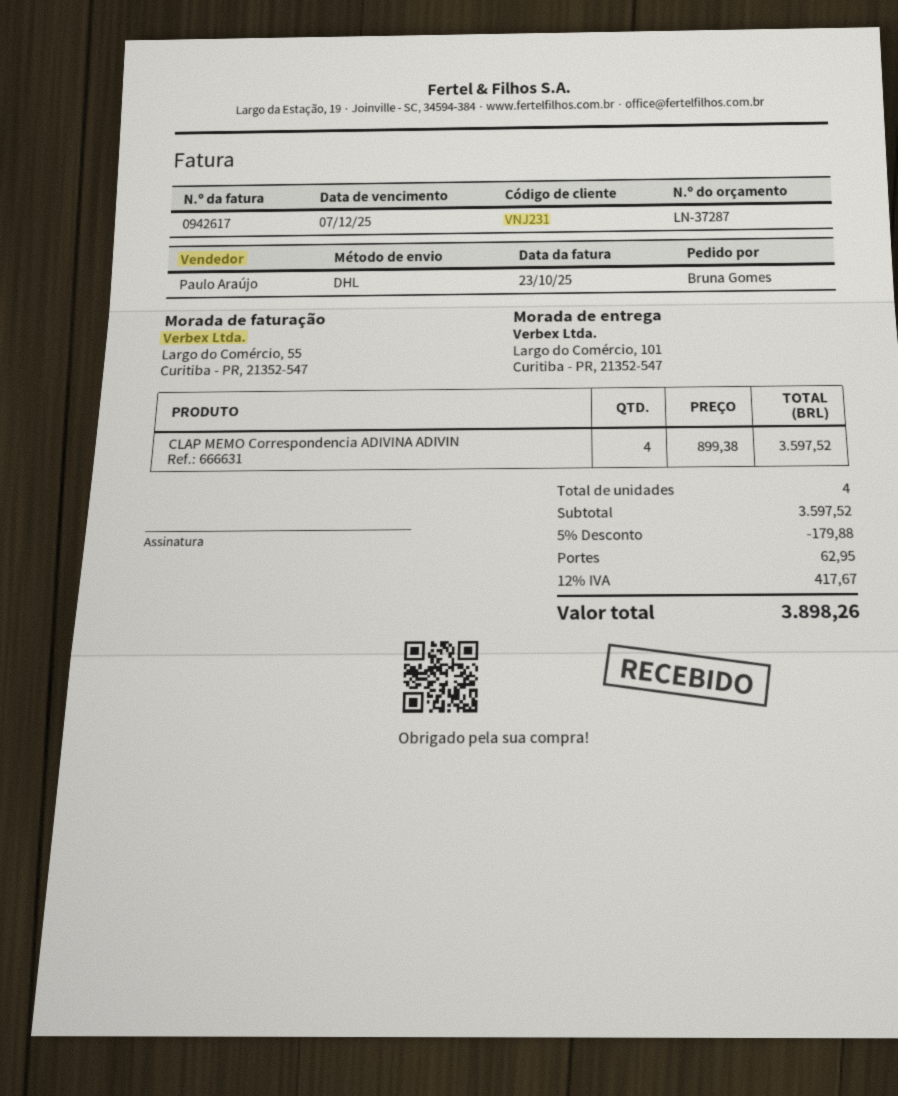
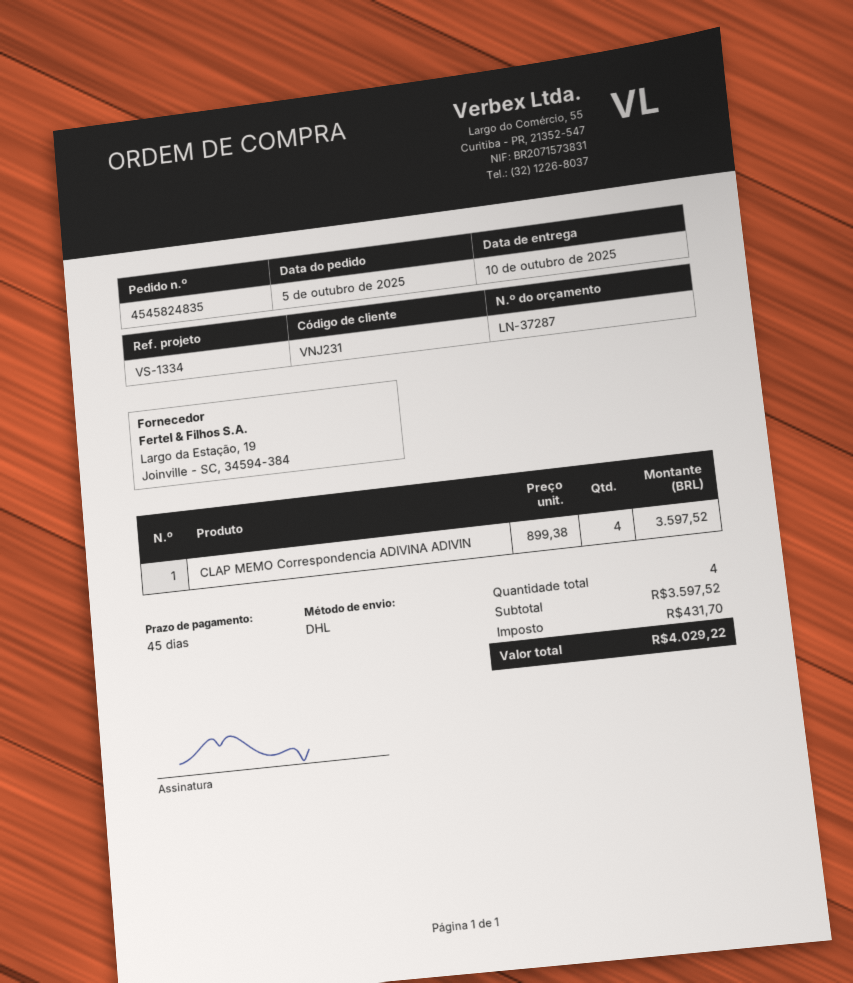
discount: 5% = 179.88 -> none
shipping: 62.95 -> none
tax: 417.67 -> 431.70
total: 3898.26 -> 4029.22

